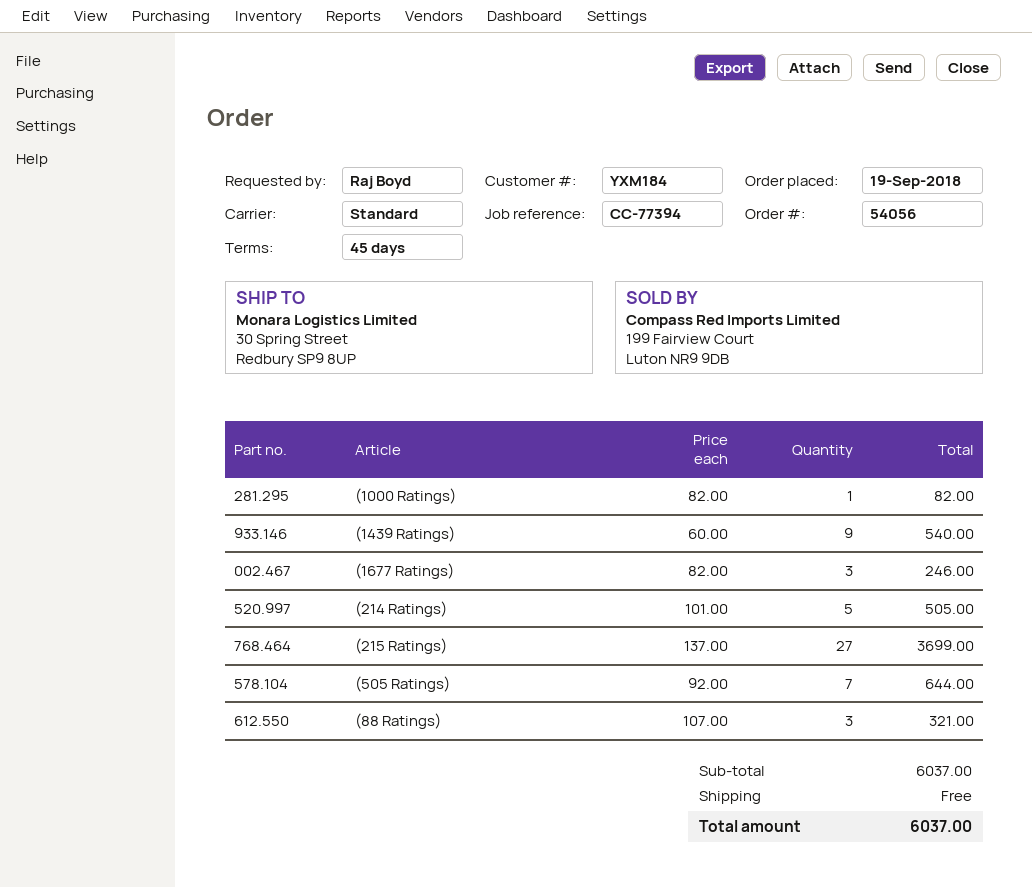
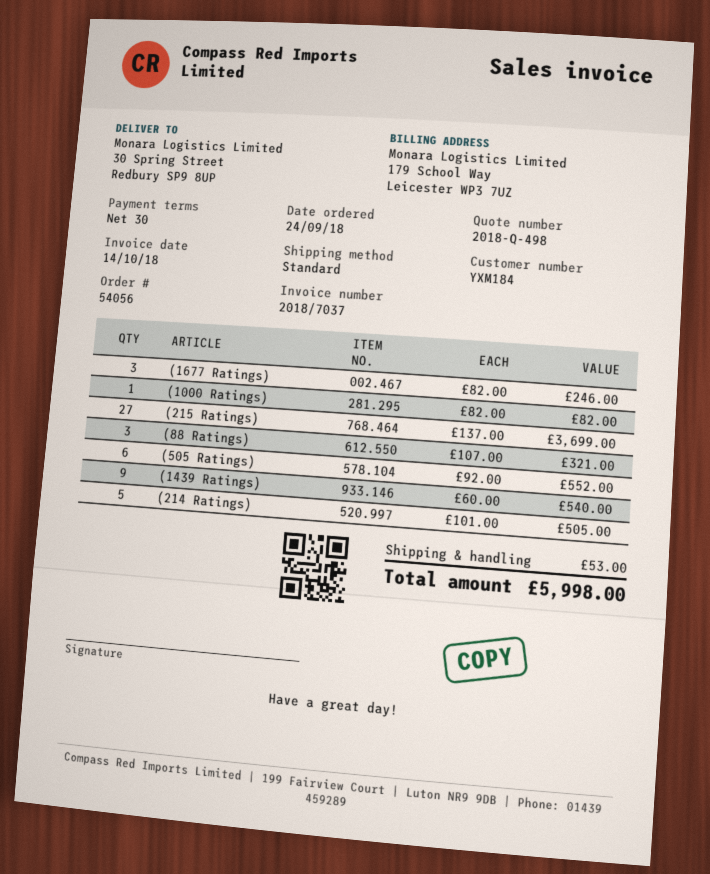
order date: 2018-09-19 -> 2018-09-24
payment terms: 45 days -> 30 days
(505 Ratings): 7 x 92.00 = 644.00 -> 6 x 92.00 = 552.00
shipping: 0.00 -> 53.00
total: 6037.00 -> 5998.00

